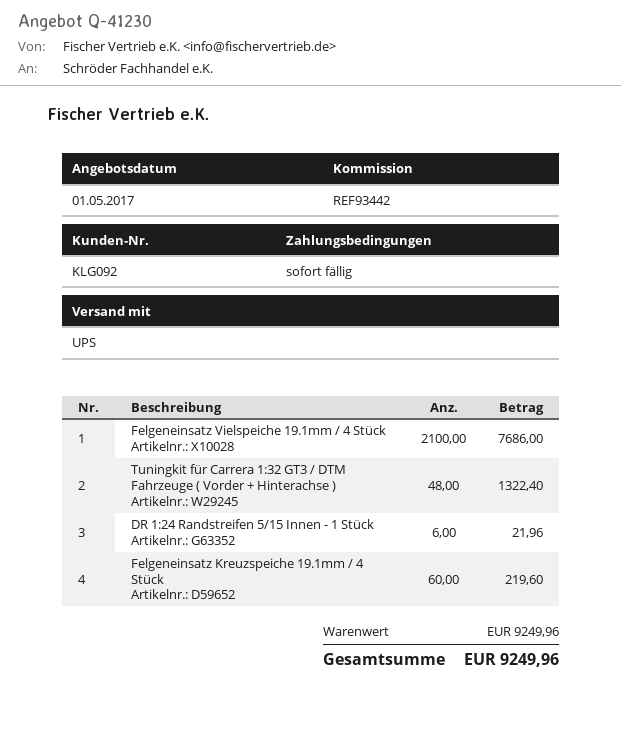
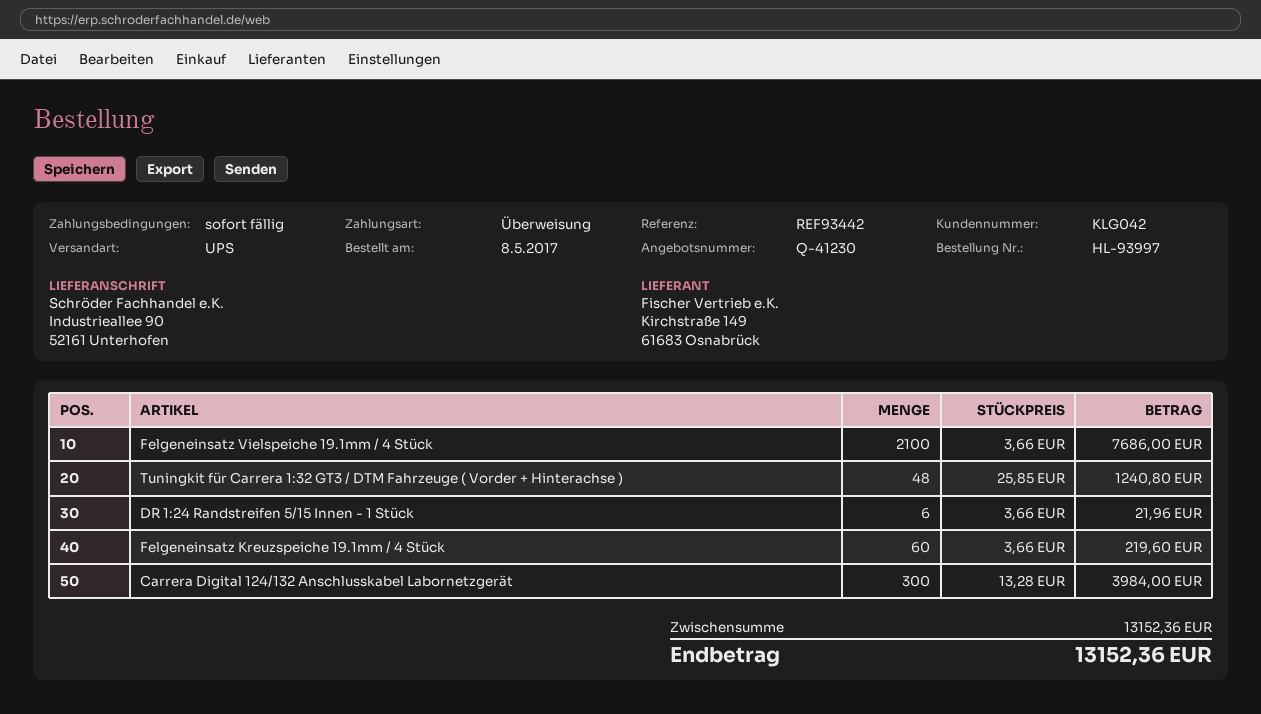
customer number: KLG092 -> KLG042
Tuningkit für Carrera 1:32 GT3 / DTM Fahrzeuge ( Vorder + Hinterachse ): 48 for 1322.40 -> 48 for 1240.80
Carrera Digital 124/132 Anschlusskabel Labornetzgerät: none -> 300 for 3984.00
subtotal: 9249.96 -> 13152.36
total: 9249.96 -> 13152.36

